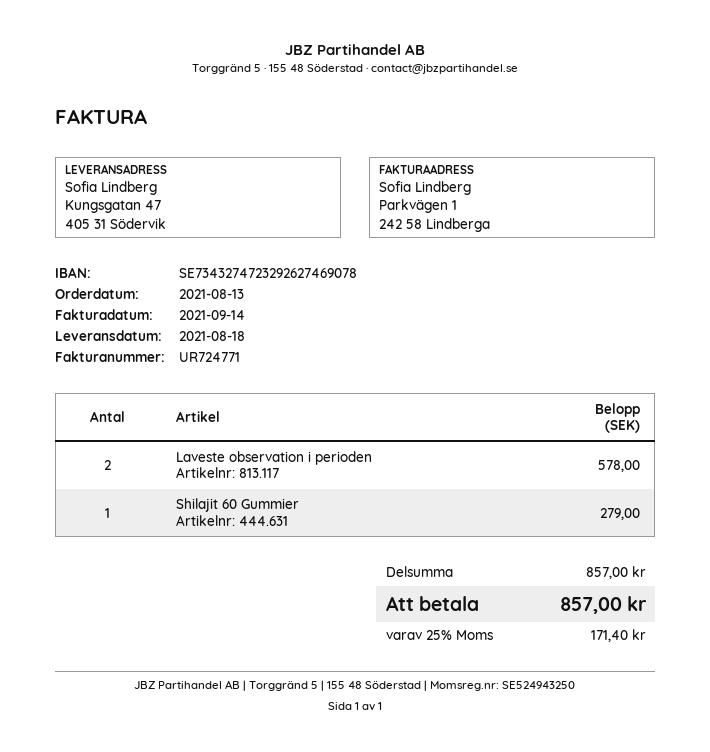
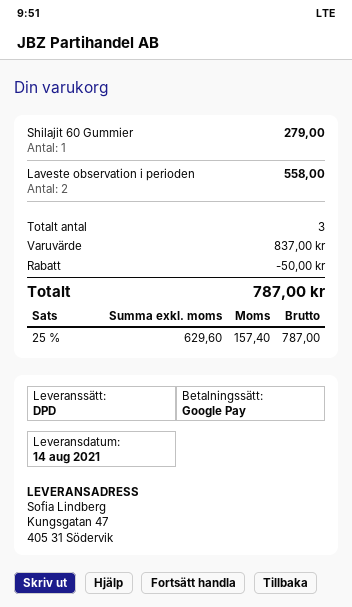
delivery date: 2021-08-18 -> 2021-08-14
Laveste observation i perioden: 2 for 578.00 -> 2 for 558.00
subtotal: 857.00 -> 837.00
discount: none -> 50.00
tax: 25% = 171.40 -> 25% = 157.40
total: 857.00 -> 787.00

